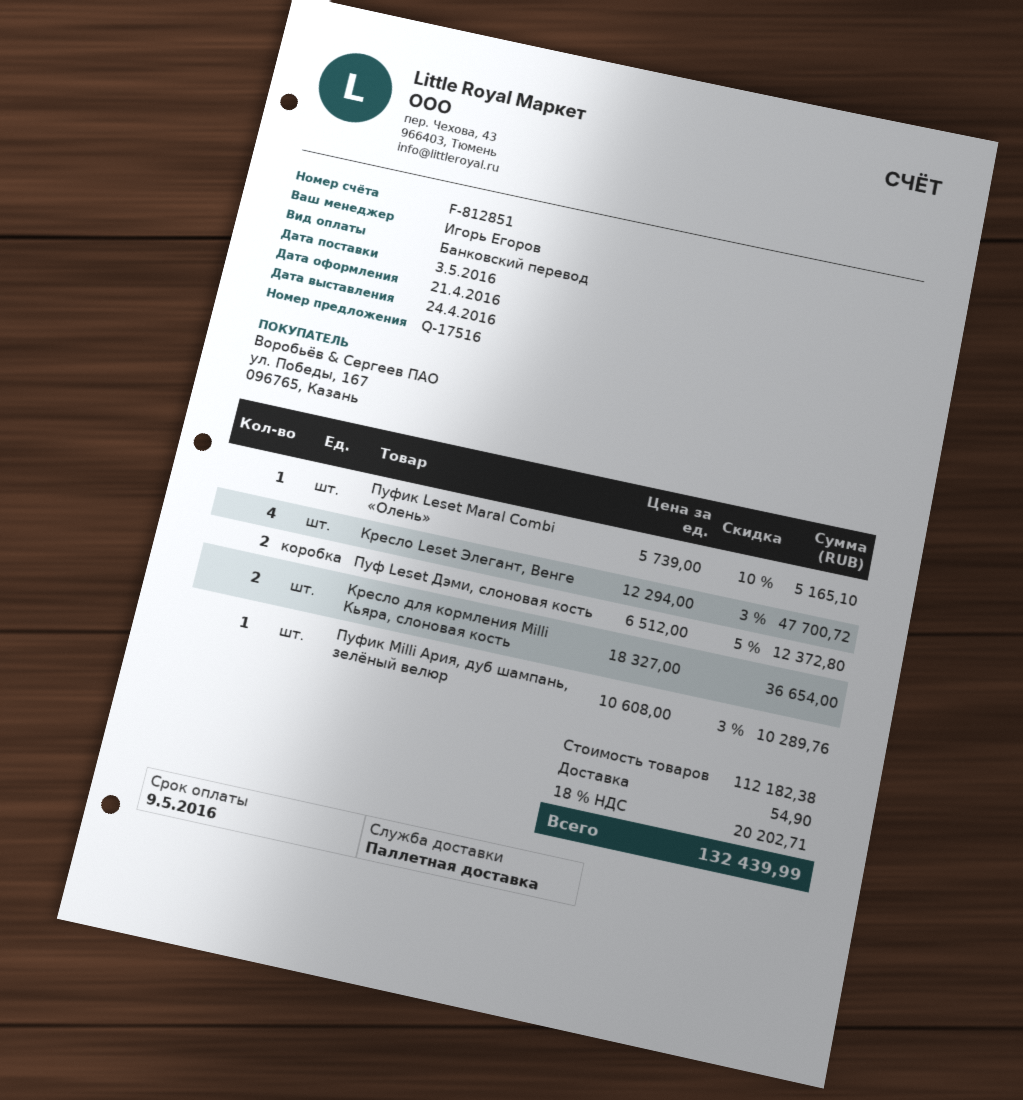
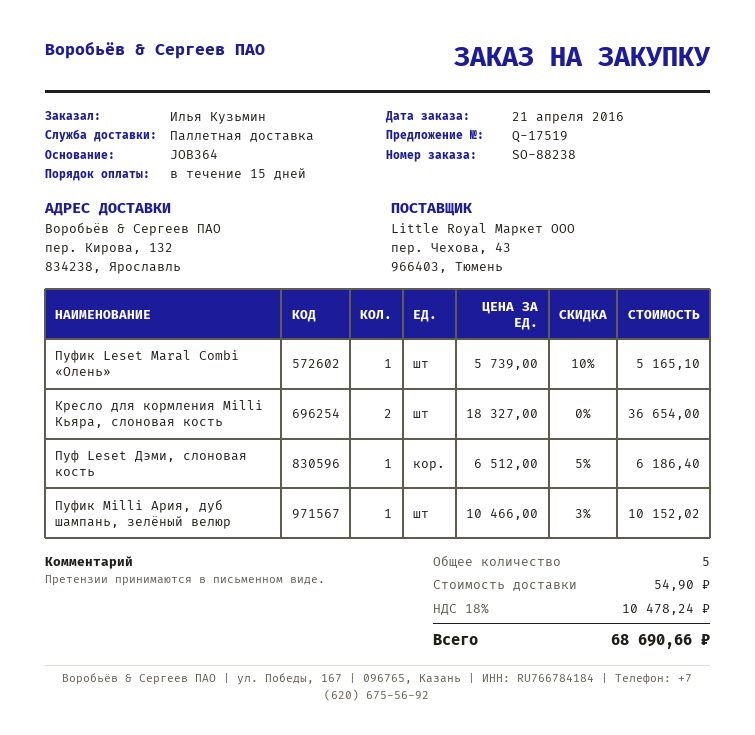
quote number: Q-17516 -> Q-17519
Кресло Leset Элегант, Венге: 4 x 12294.00 - 3% = 47700.72 -> none
Пуф Leset Дэми, слоновая кость: 2 x 6512.00 - 5% = 12372.80 -> 1 x 6512.00 - 5% = 6186.40
Пуфик Milli Ария, дуб шампань, зелёный велюр: 1 x 10608.00 - 3% = 10289.76 -> 1 x 10466.00 - 3% = 10152.02
tax: 18% = 20202.71 -> 18% = 10478.24
total: 132439.99 -> 68690.66

